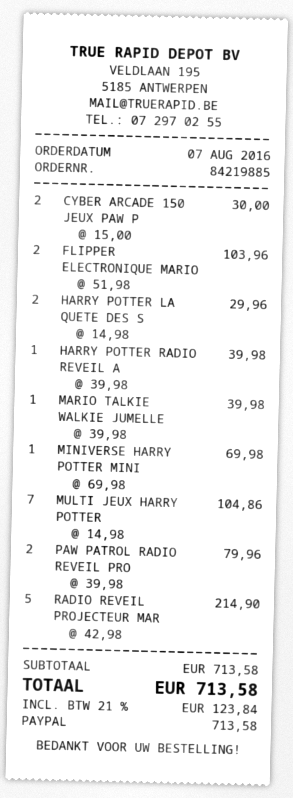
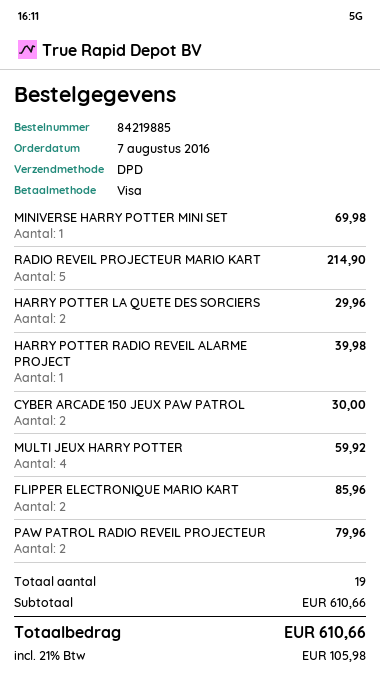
payment method: PayPal -> Visa
FLIPPER ELECTRONIQUE MARIO: 2 for 103.96 -> 2 for 85.96
MARIO TALKIE WALKIE JUMELLE: 1 for 39.98 -> none
MULTI JEUX HARRY POTTER: 7 for 104.86 -> 4 for 59.92
subtotal: 713.58 -> 610.66
tax: 21% = 123.84 -> 21% = 105.98
total: 713.58 -> 610.66

